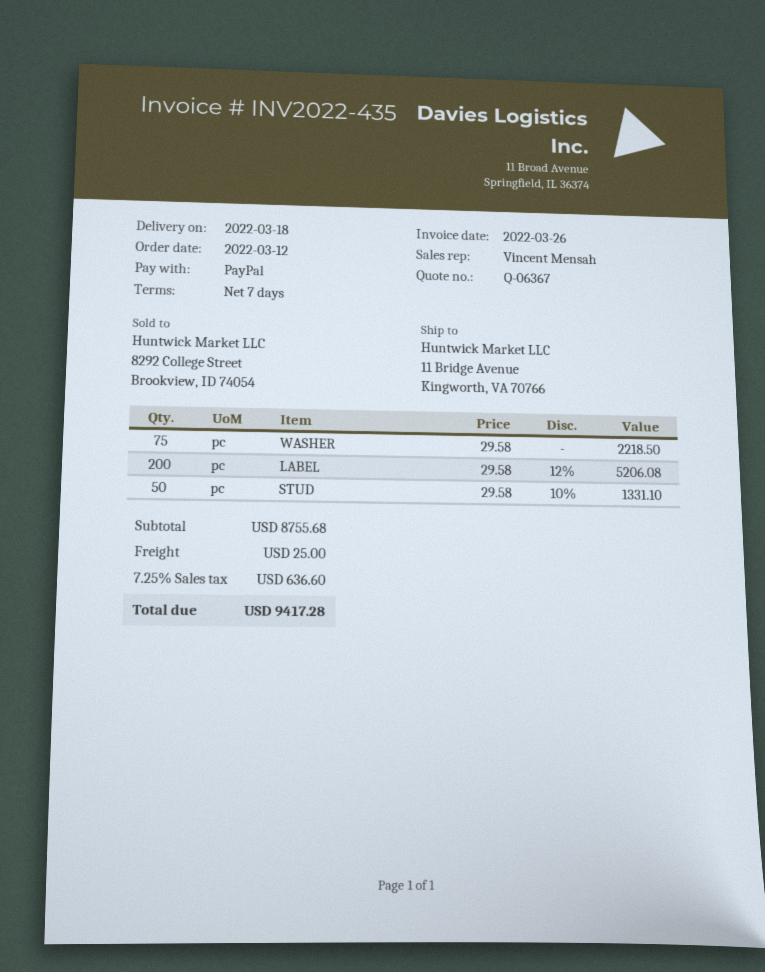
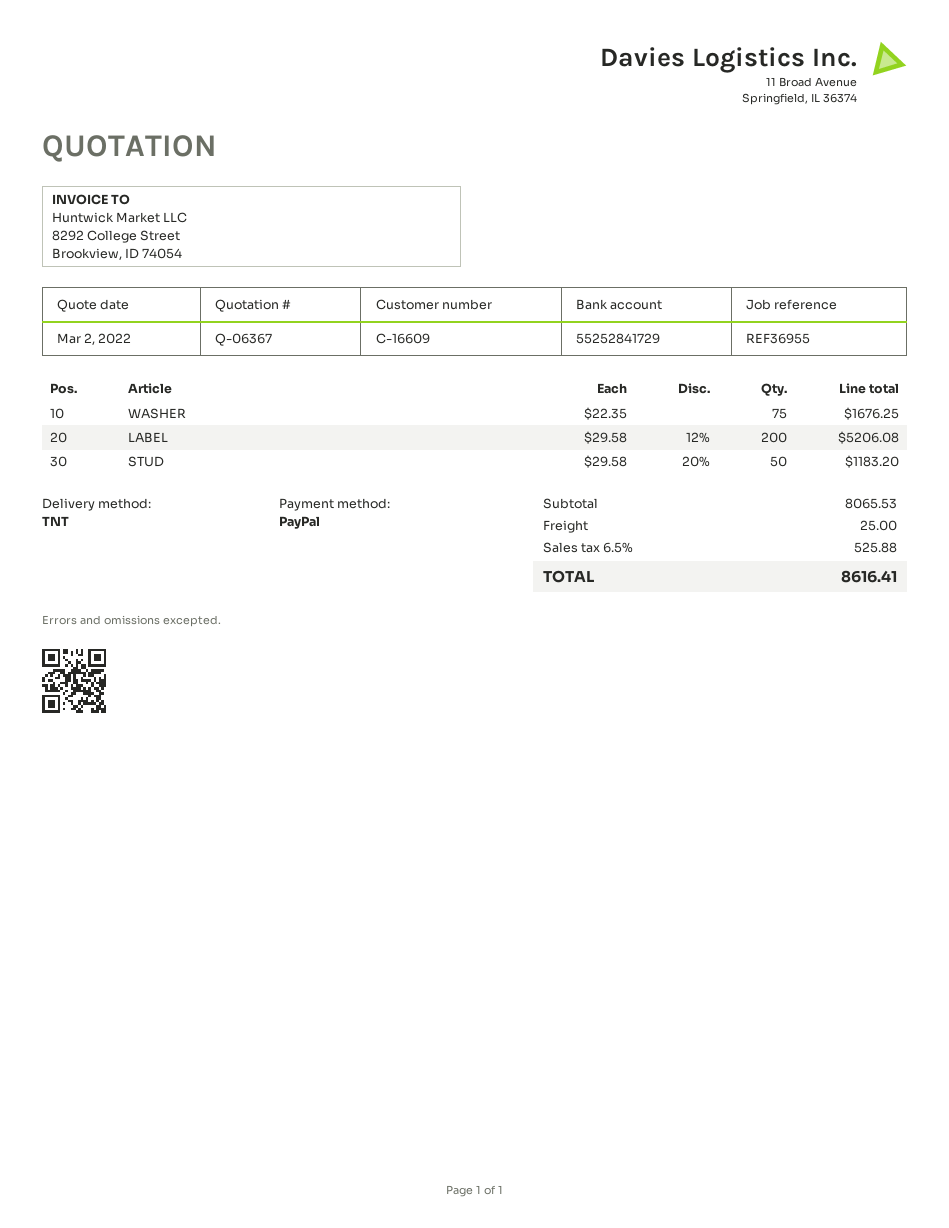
WASHER: 75 x 29.58 = 2218.50 -> 75 x 22.35 = 1676.25
STUD: 50 x 29.58 - 10% = 1331.10 -> 50 x 29.58 - 20% = 1183.20
subtotal: 8755.68 -> 8065.53
tax: 7.25% = 636.60 -> 6.5% = 525.88
total: 9417.28 -> 8616.41

